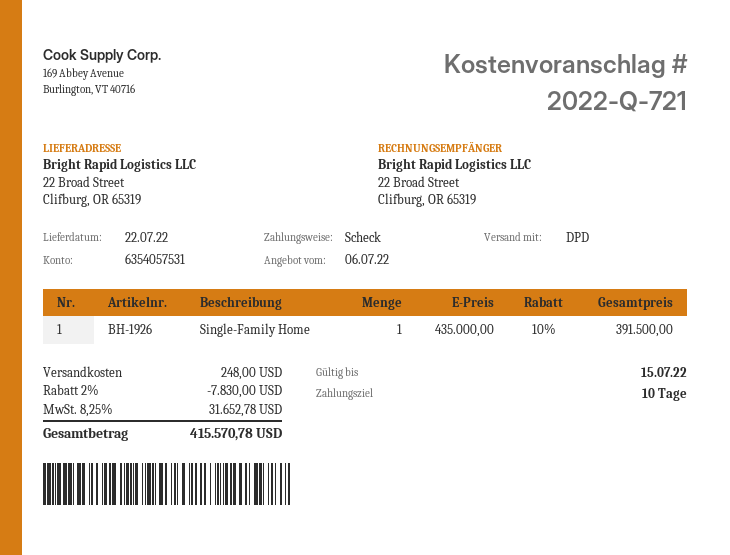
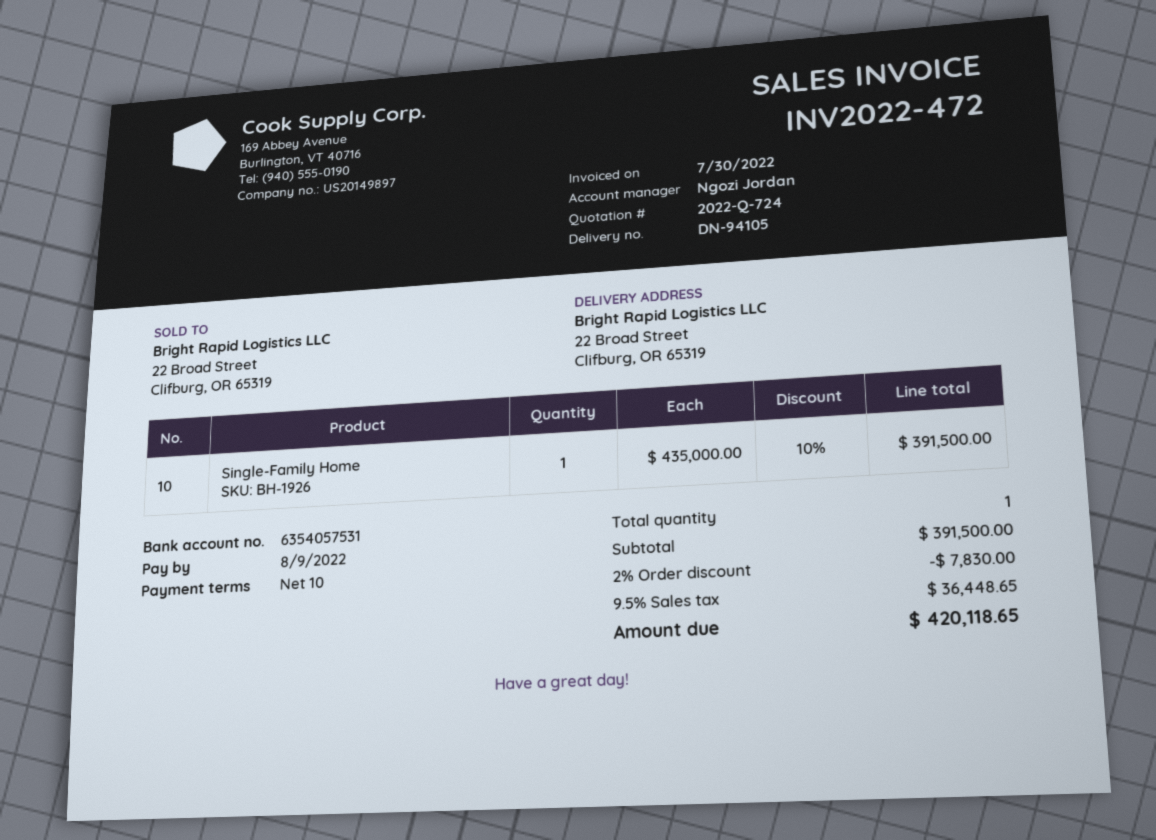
quote number: 2022-Q-721 -> 2022-Q-724
shipping: 248.00 -> none
tax: 8.25% = 31652.78 -> 9.5% = 36448.65
total: 415570.78 -> 420118.65

